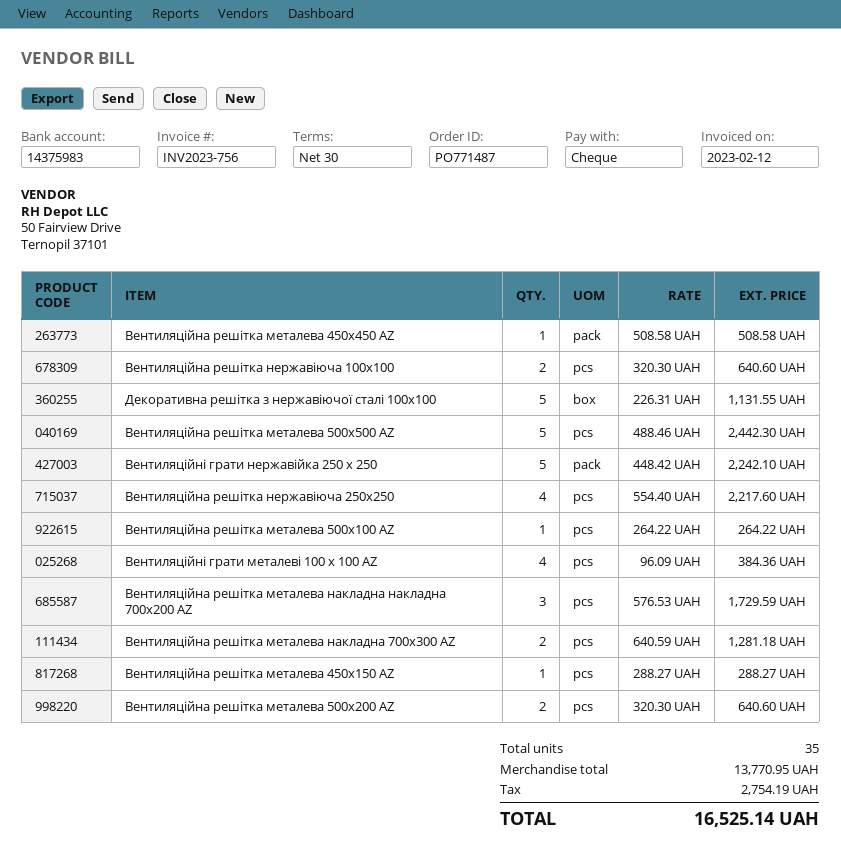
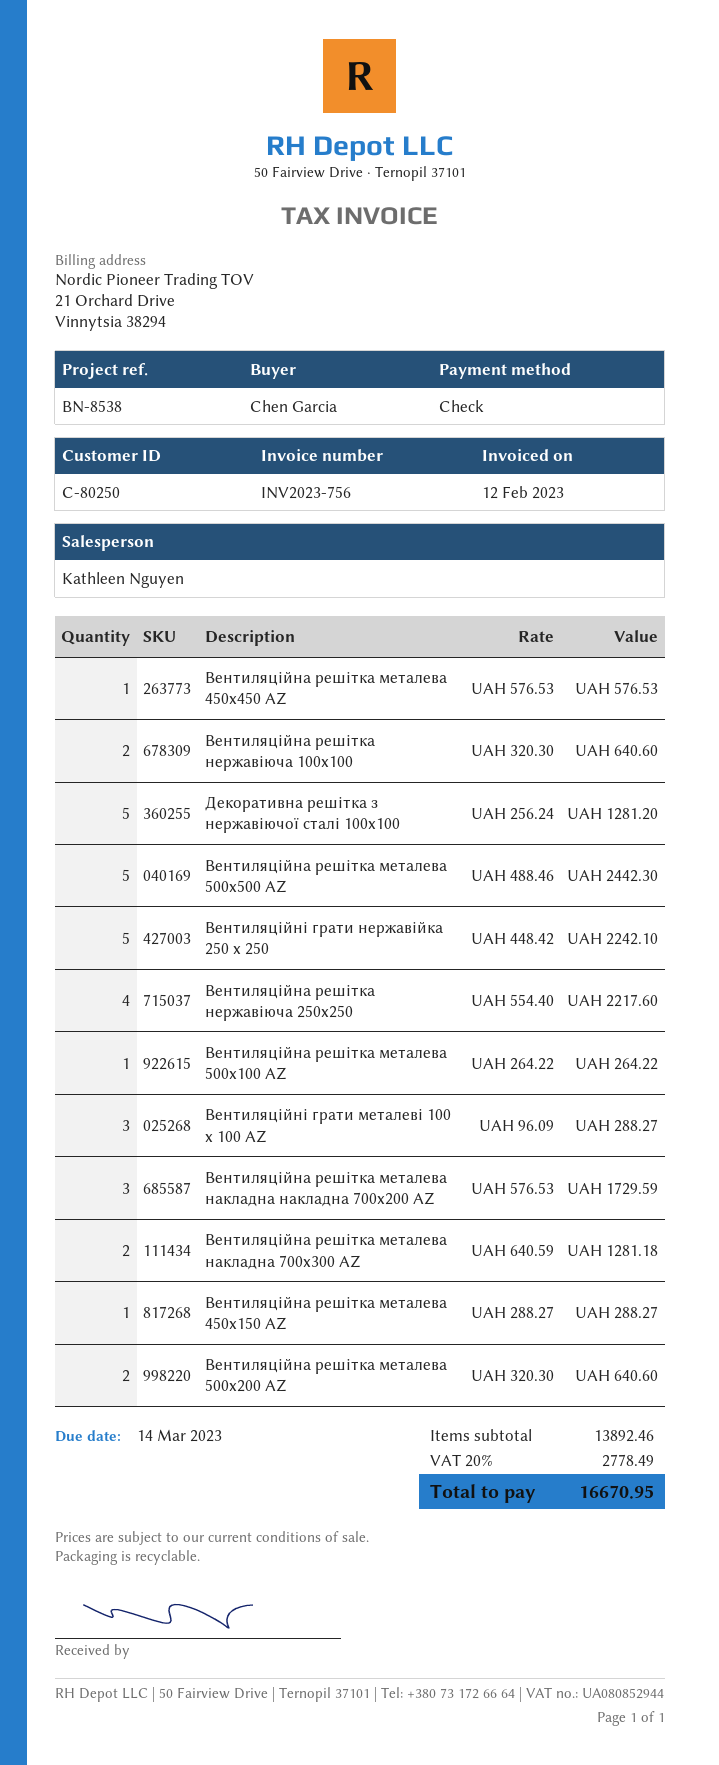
Вентиляційна решітка металева 450х450 AZ: 1 x 508.58 = 508.58 -> 1 x 576.53 = 576.53
Декоративна решітка з нержавіючої сталі 100х100: 5 x 226.31 = 1131.55 -> 5 x 256.24 = 1281.20
Вентиляційні грати металеві 100 х 100 AZ: 4 x 96.09 = 384.36 -> 3 x 96.09 = 288.27
subtotal: 13770.95 -> 13892.46
tax: 2754.19 -> 2778.49
total: 16525.14 -> 16670.95

